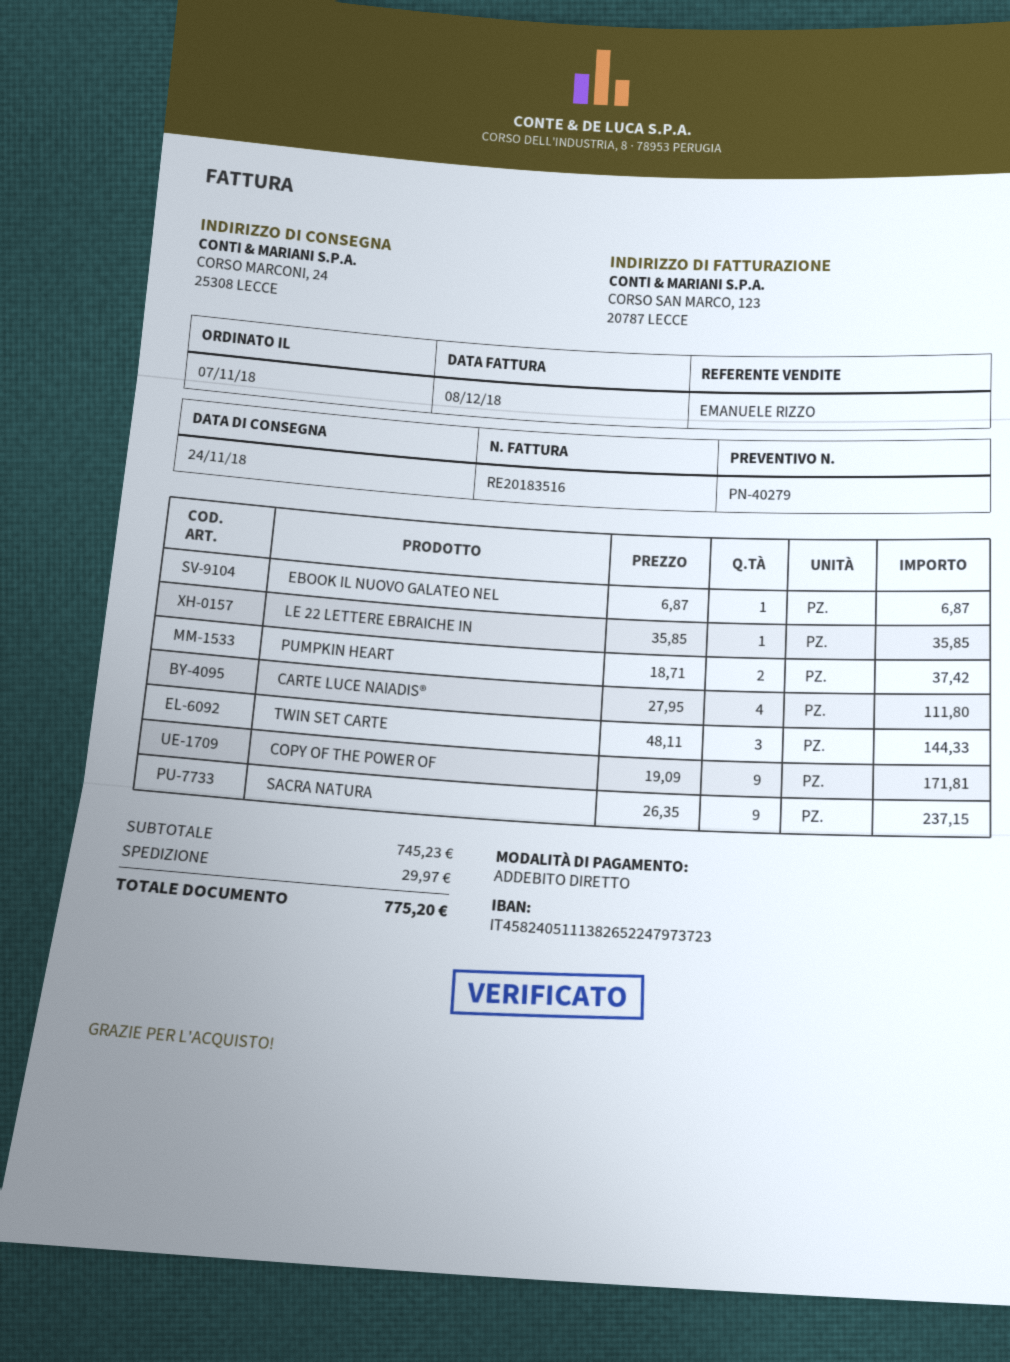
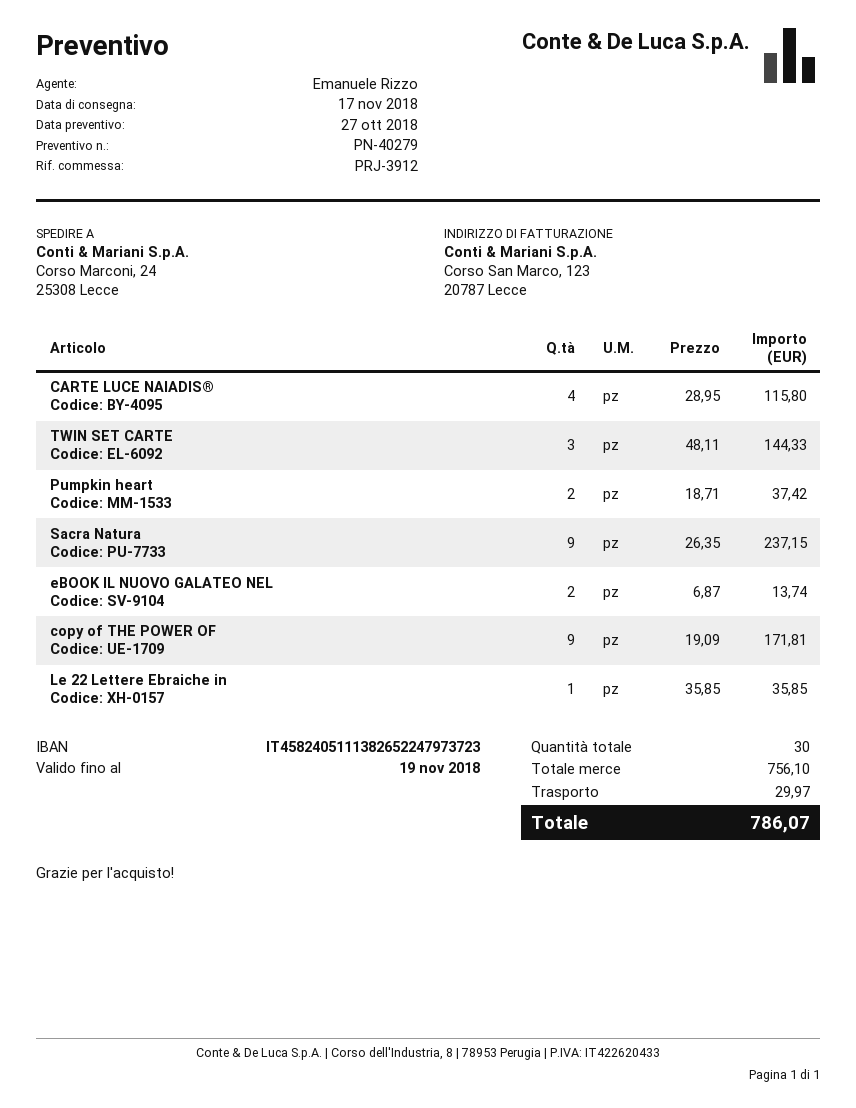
delivery date: 2018-11-24 -> 2018-11-17
EBOOK IL NUOVO GALATEO NEL: 1 x 6.87 = 6.87 -> 2 x 6.87 = 13.74
CARTE LUCE NAIADIS®: 4 x 27.95 = 111.80 -> 4 x 28.95 = 115.80
subtotal: 745.23 -> 756.10
total: 775.20 -> 786.07

